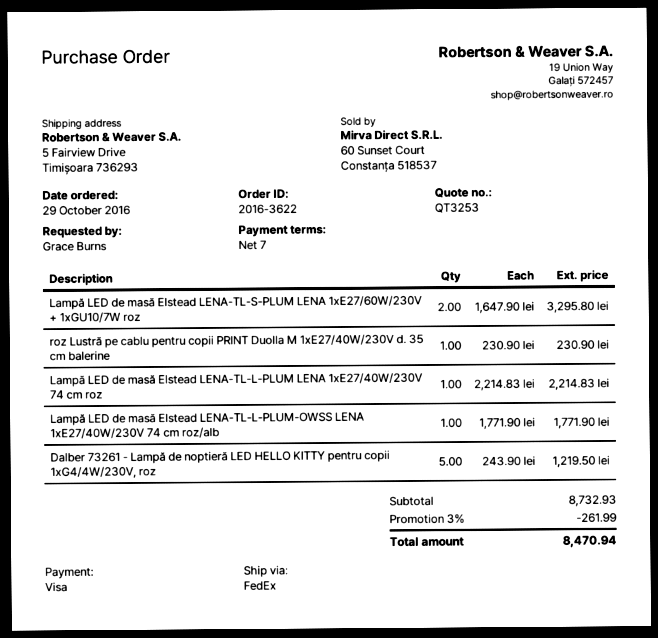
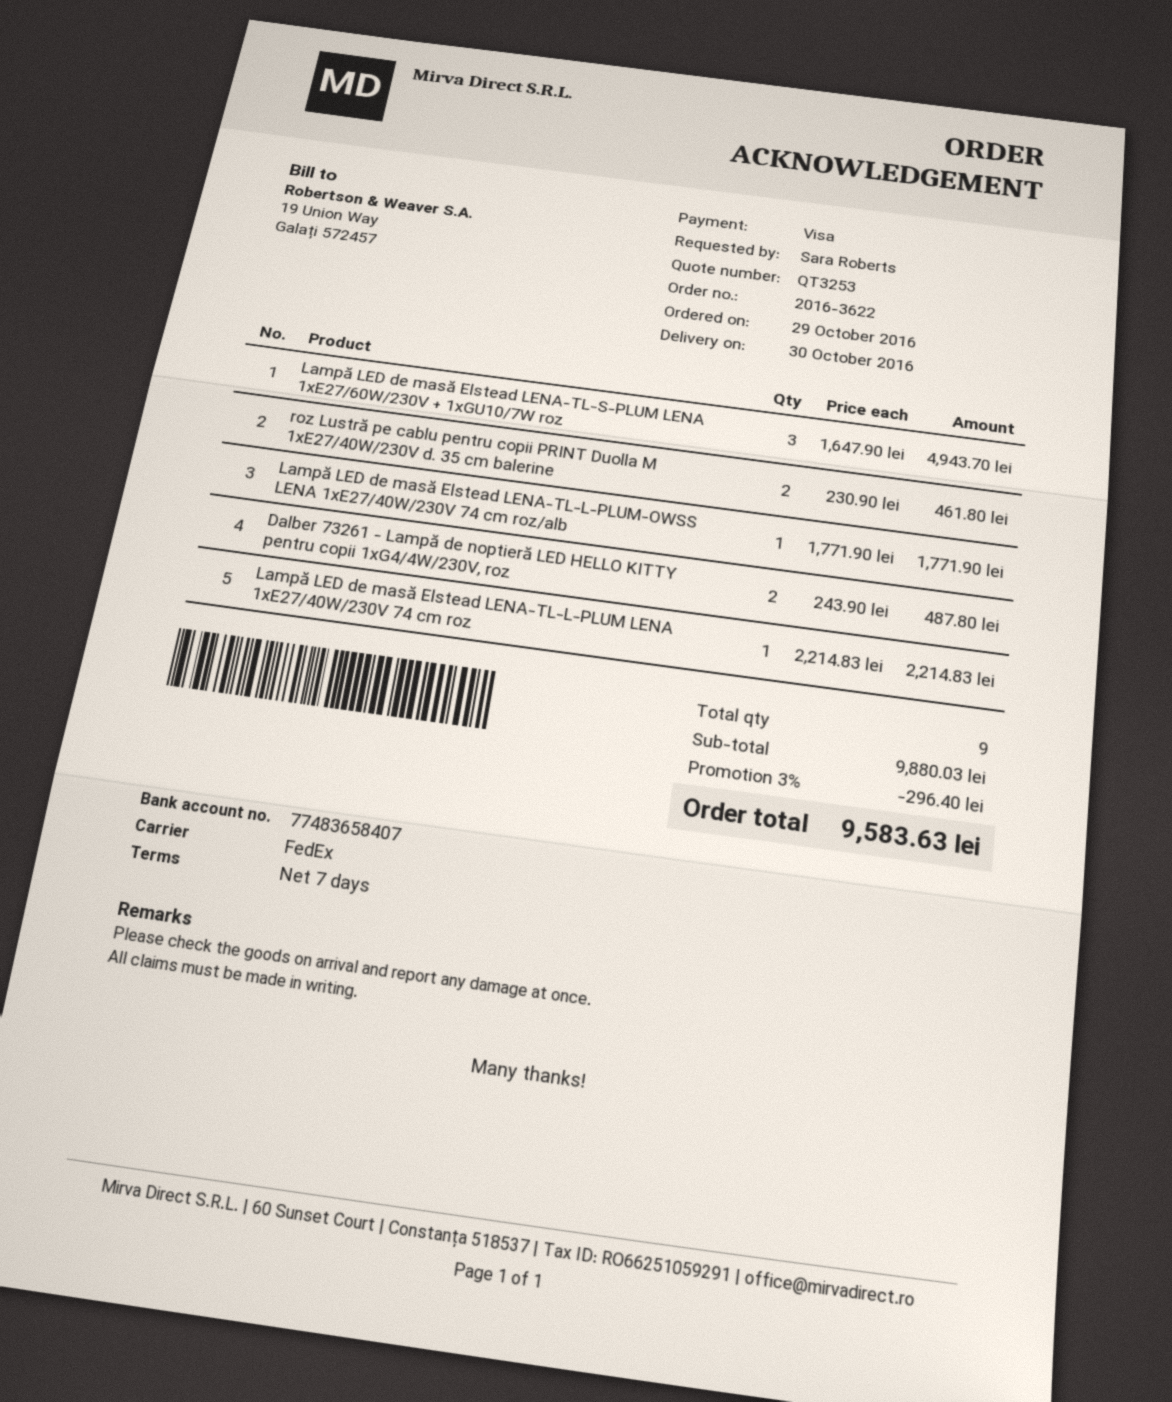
ordered by: Grace Burns -> Sara Roberts
Lampă LED de masă Elstead LENA-TL-S-PLUM LENA 1xE27/60W/230V + 1xGU10/7W roz: 2 x 1647.90 = 3295.80 -> 3 x 1647.90 = 4943.70
roz Lustră pe cablu pentru copii PRINT Duolla M 1xE27/40W/230V d. 35 cm balerine: 1 x 230.90 = 230.90 -> 2 x 230.90 = 461.80
Dalber 73261 - Lampă de noptieră LED HELLO KITTY pentru copii 1xG4/4W/230V, roz: 5 x 243.90 = 1219.50 -> 2 x 243.90 = 487.80
subtotal: 8732.93 -> 9880.03
discount: 3% = 261.99 -> 3% = 296.40
total: 8470.94 -> 9583.63

